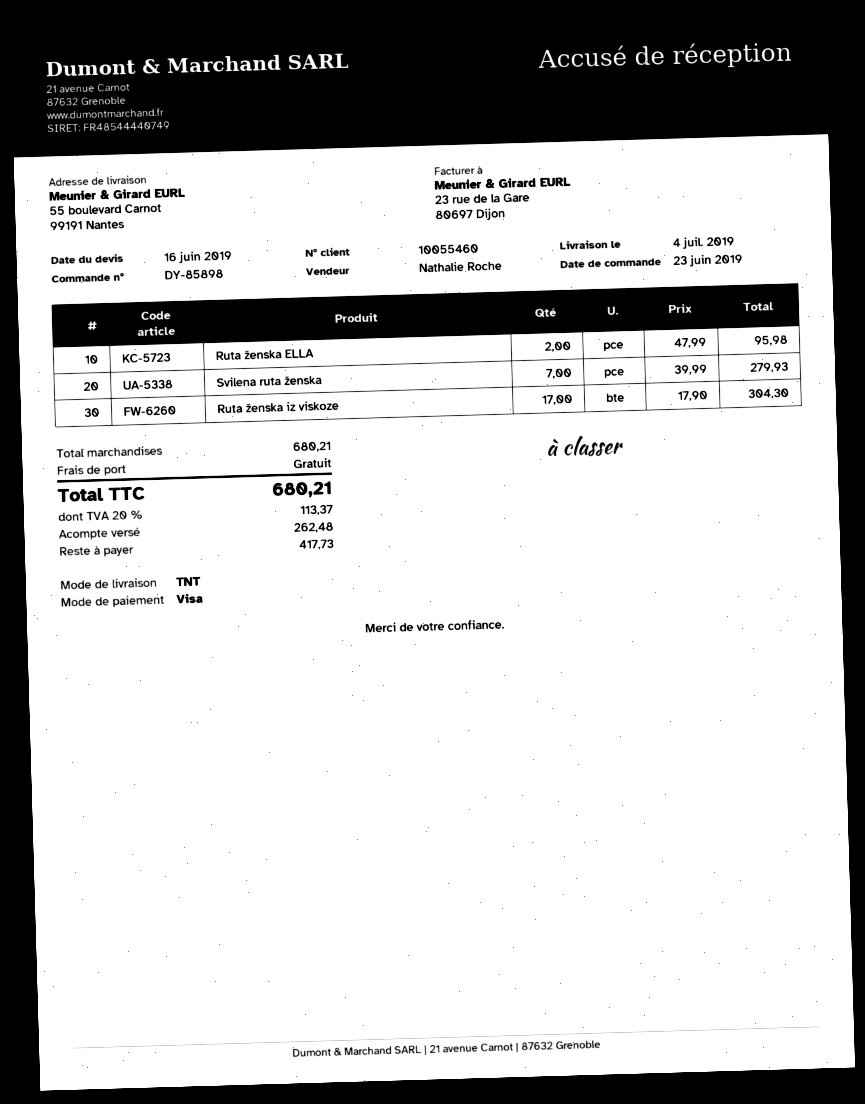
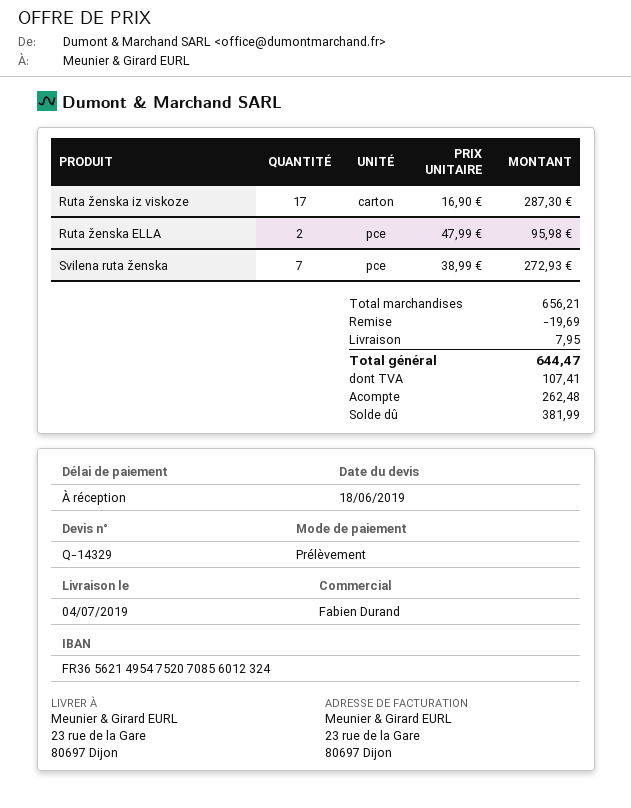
quote date: 2019-06-16 -> 2019-06-18
sales rep: Nathalie Roche -> Fabien Durand
payment method: Visa -> direct debit
ship to: 55 boulevard Carnot, 99191 Nantes -> 23 rue de la Gare, 80697 Dijon
Svilena ruta ženska: 7 x 39.99 = 279.93 -> 7 x 38.99 = 272.93
Ruta ženska iz viskoze: 17 x 17.90 = 304.30 -> 17 x 16.90 = 287.30
subtotal: 680.21 -> 656.21
discount: none -> 19.69
shipping: 0.00 -> 7.95
tax: 113.37 -> 107.41
total: 680.21 -> 644.47
balance: 417.73 -> 381.99

